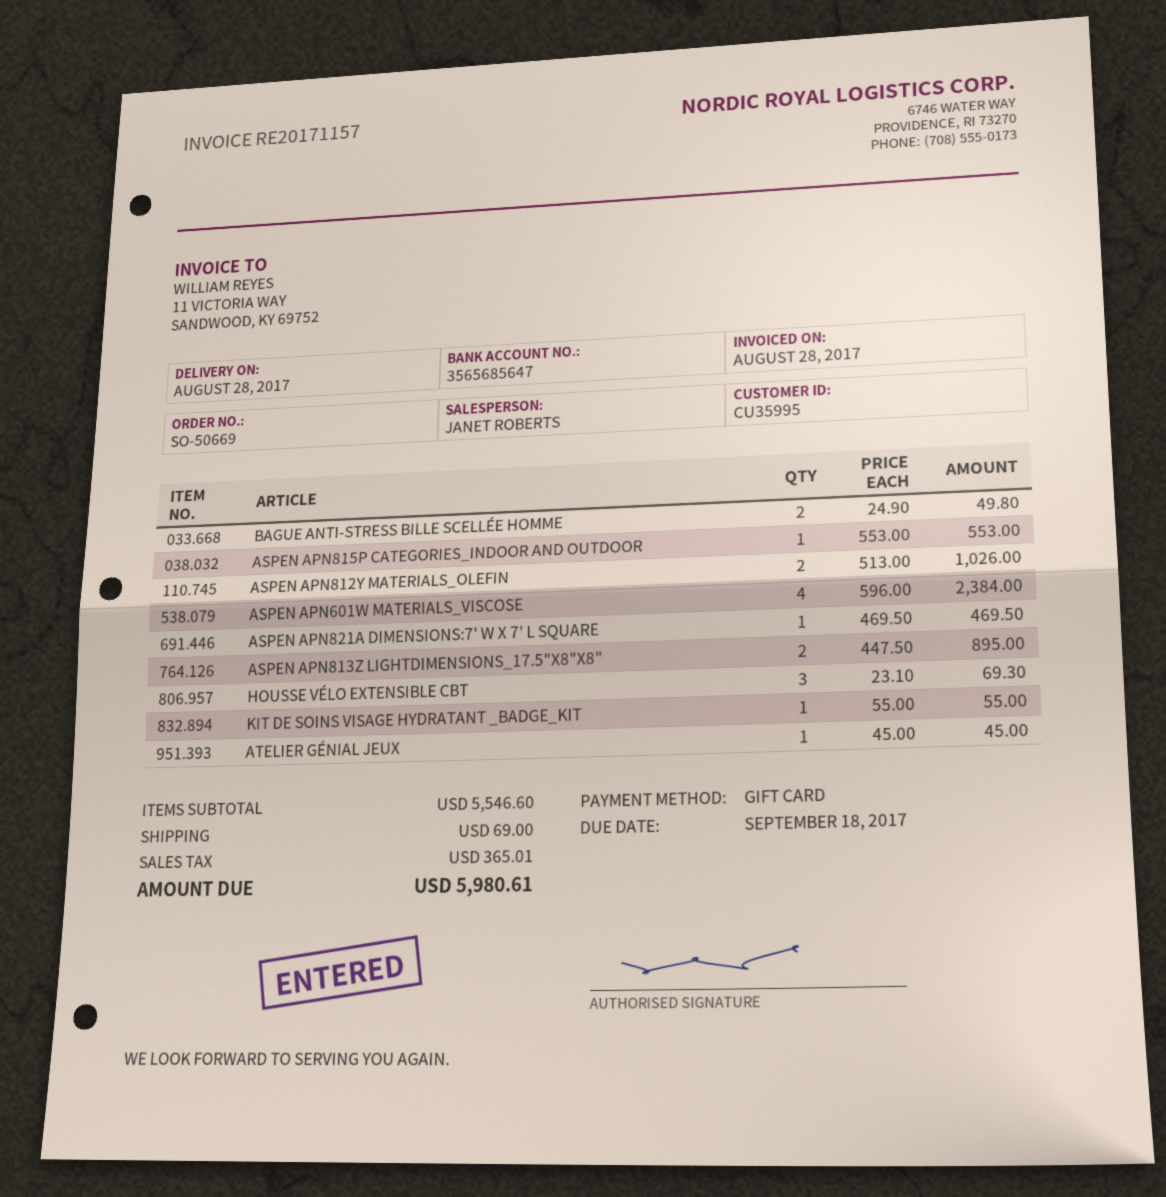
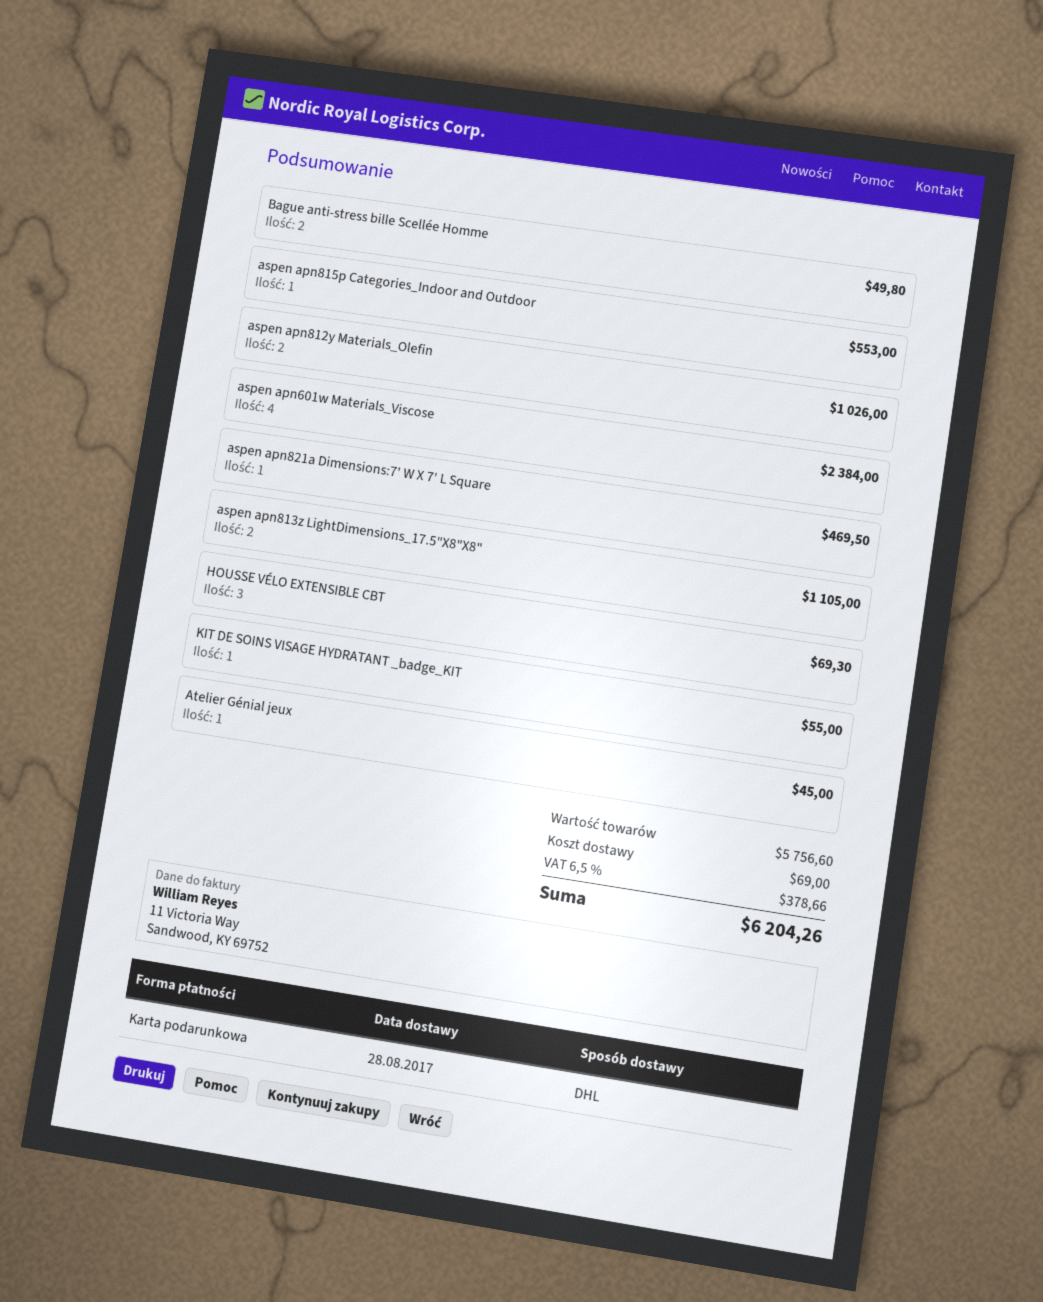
ASPEN APN813Z LIGHTDIMENSIONS_17.5"X8"X8": 2 for 895.00 -> 2 for 1105.00
subtotal: 5546.60 -> 5756.60
tax: 365.01 -> 378.66
total: 5980.61 -> 6204.26

